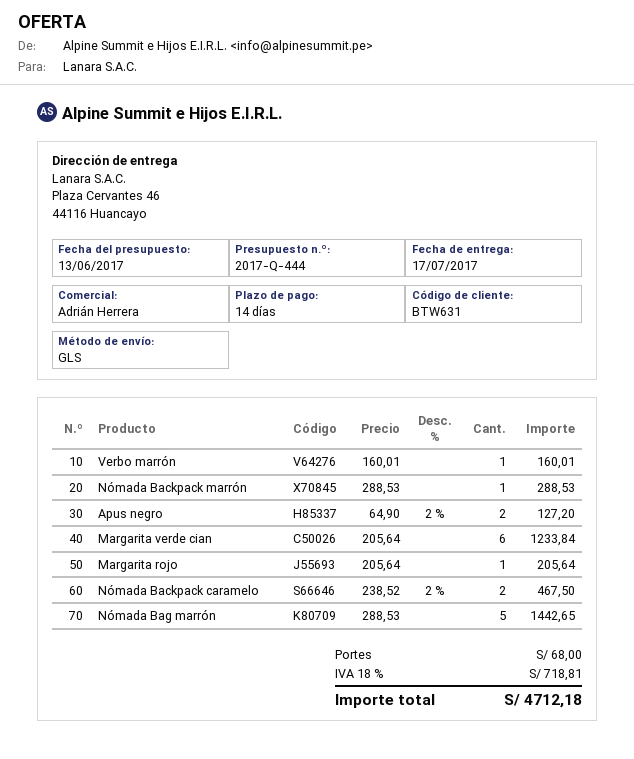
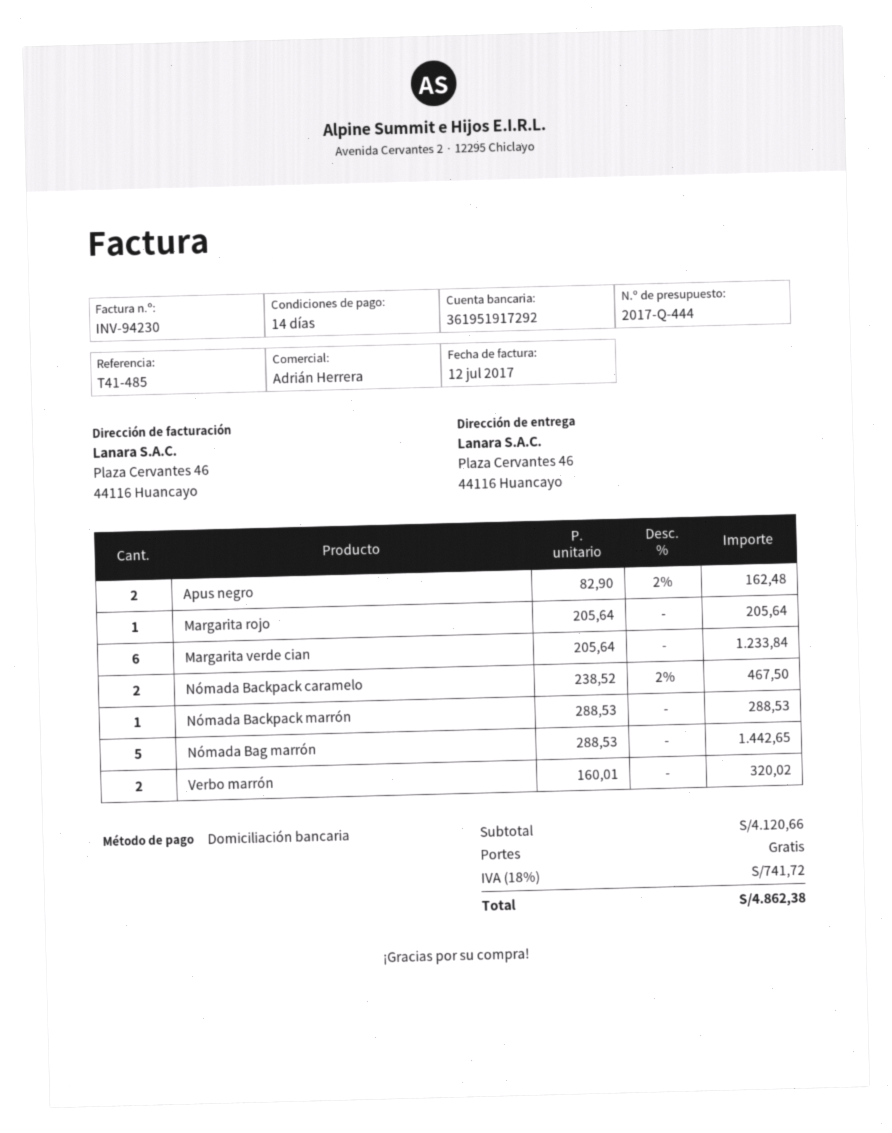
Verbo marrón: 1 x 160.01 = 160.01 -> 2 x 160.01 = 320.02
Apus negro: 2 x 64.90 - 2% = 127.20 -> 2 x 82.90 - 2% = 162.48
shipping: 68.00 -> 0.00
tax: 18% = 718.81 -> 18% = 741.72
total: 4712.18 -> 4862.38

